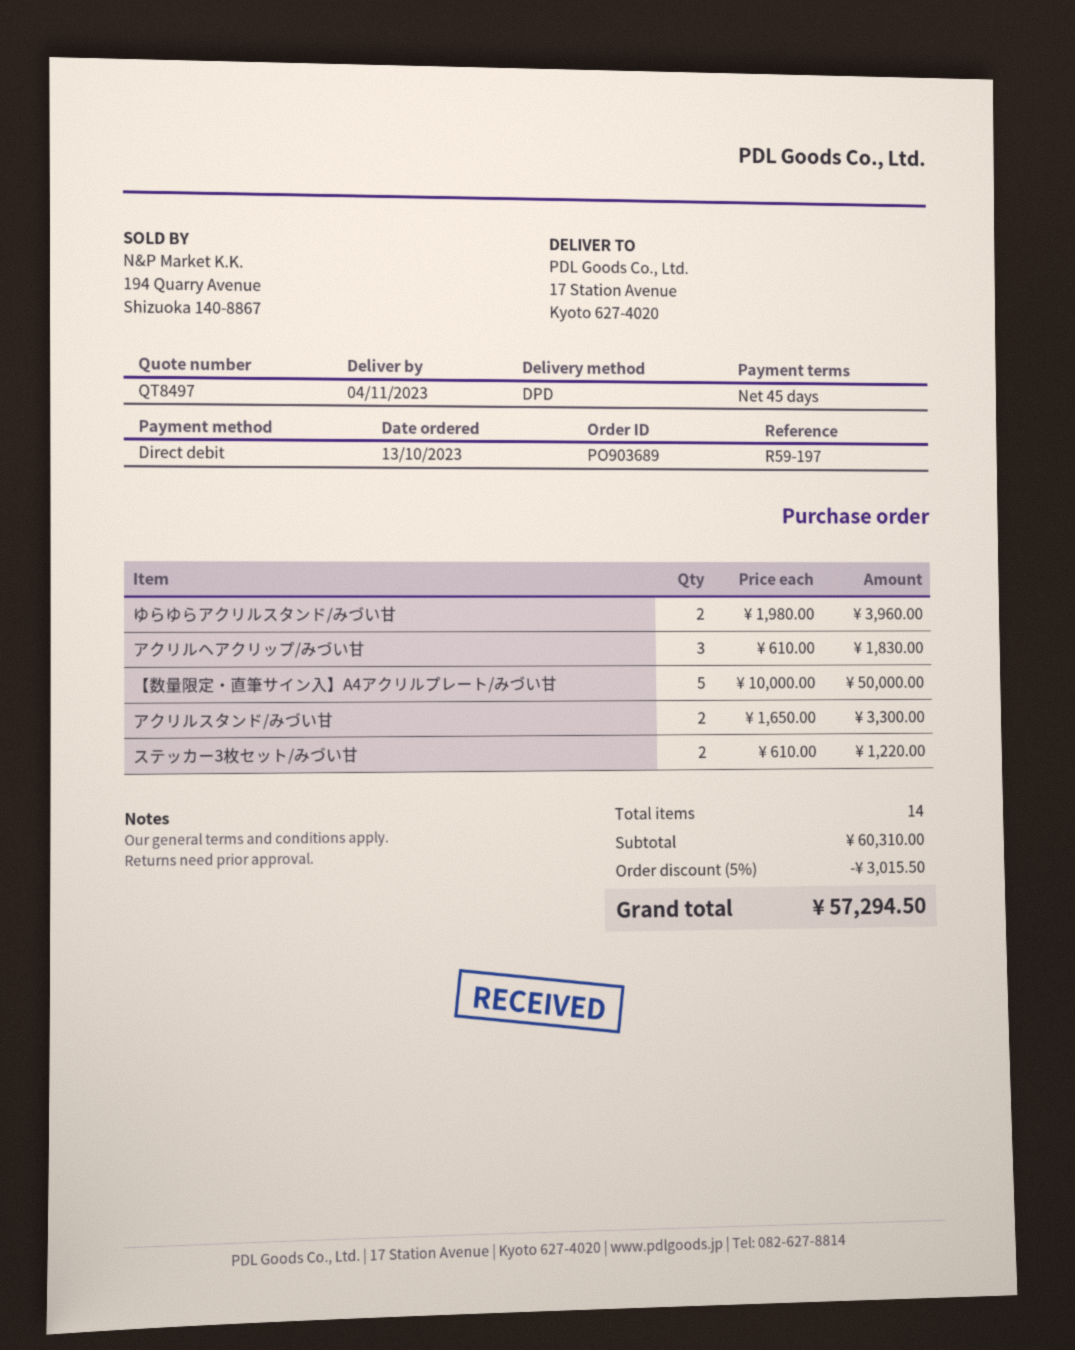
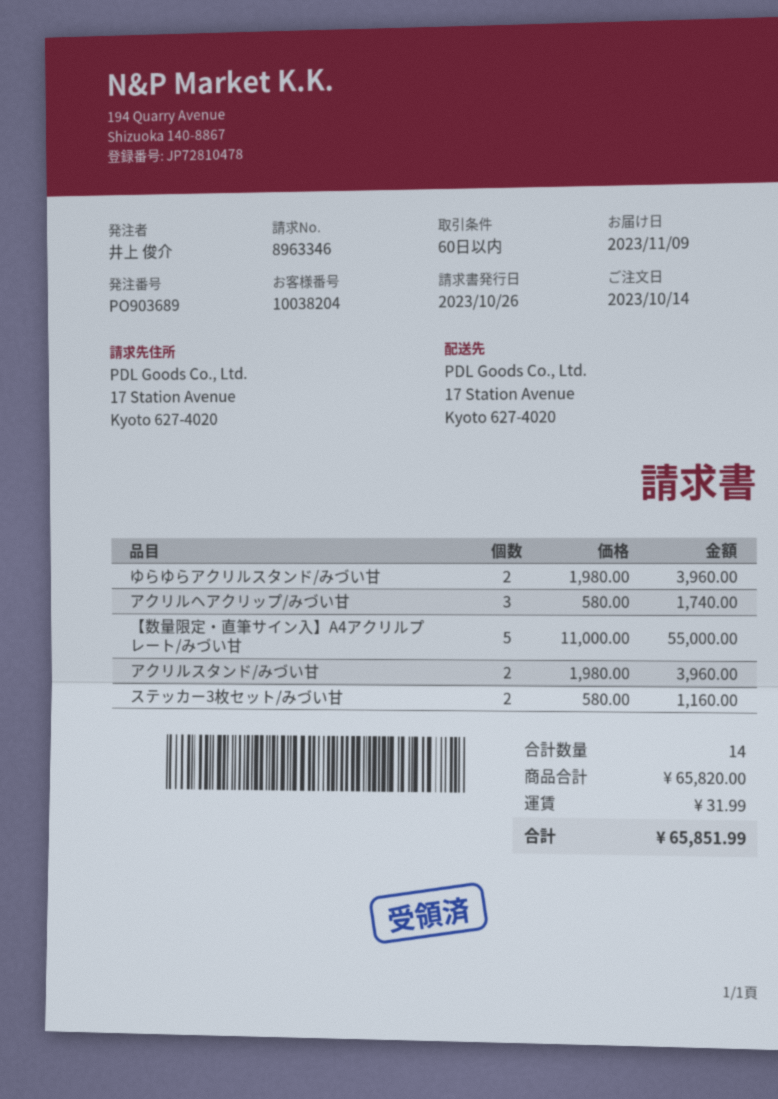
order date: 2023-10-13 -> 2023-10-14
delivery date: 2023-11-04 -> 2023-11-09
payment terms: 45 days -> 60 days
アクリルヘアクリップ/みづい甘: 3 x 610.00 = 1830.00 -> 3 x 580.00 = 1740.00
【数量限定・直筆サイン入】A4アクリルプレート/みづい甘: 5 x 10000.00 = 50000.00 -> 5 x 11000.00 = 55000.00
アクリルスタンド/みづい甘: 2 x 1650.00 = 3300.00 -> 2 x 1980.00 = 3960.00
ステッカー3枚セット/みづい甘: 2 x 610.00 = 1220.00 -> 2 x 580.00 = 1160.00
subtotal: 60310.00 -> 65820.00
discount: 5% = 3015.50 -> none
shipping: none -> 31.99
total: 57294.50 -> 65851.99

